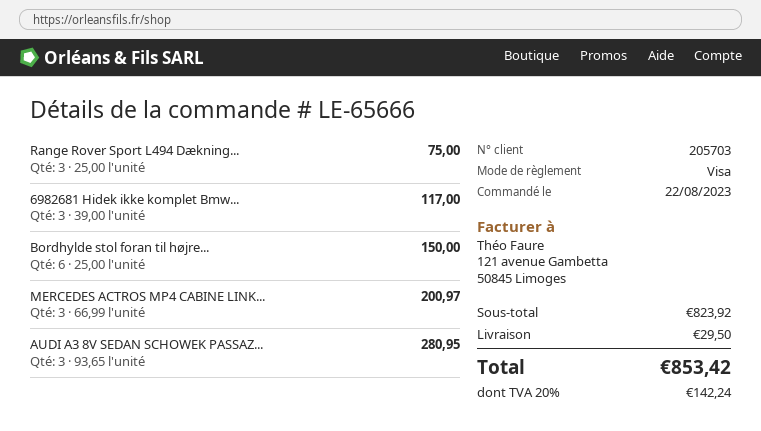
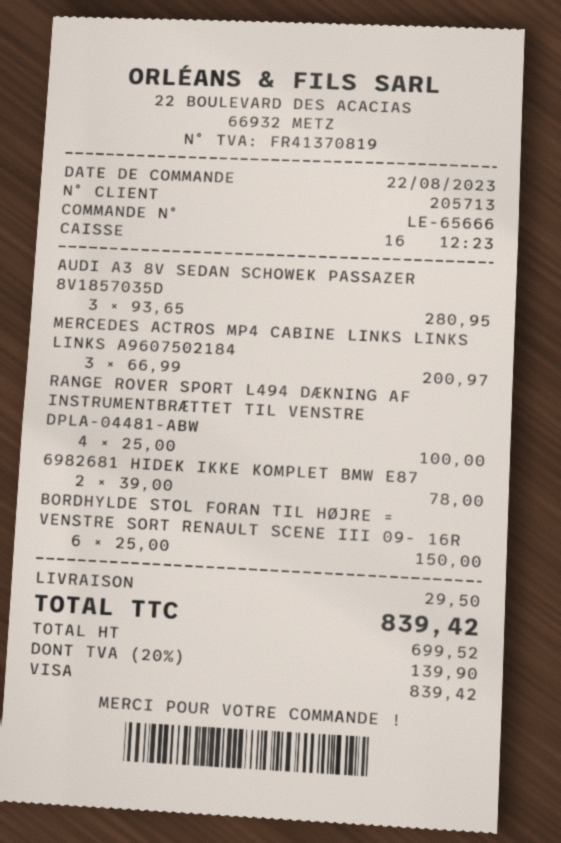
customer number: 205703 -> 205713
Range Rover Sport L494 Dækning...: 3 x 25.00 = 75.00 -> 4 x 25.00 = 100.00
6982681 Hidek ikke komplet Bmw...: 3 x 39.00 = 117.00 -> 2 x 39.00 = 78.00
tax: 20% = 142.24 -> 20% = 139.90
total: 853.42 -> 839.42

